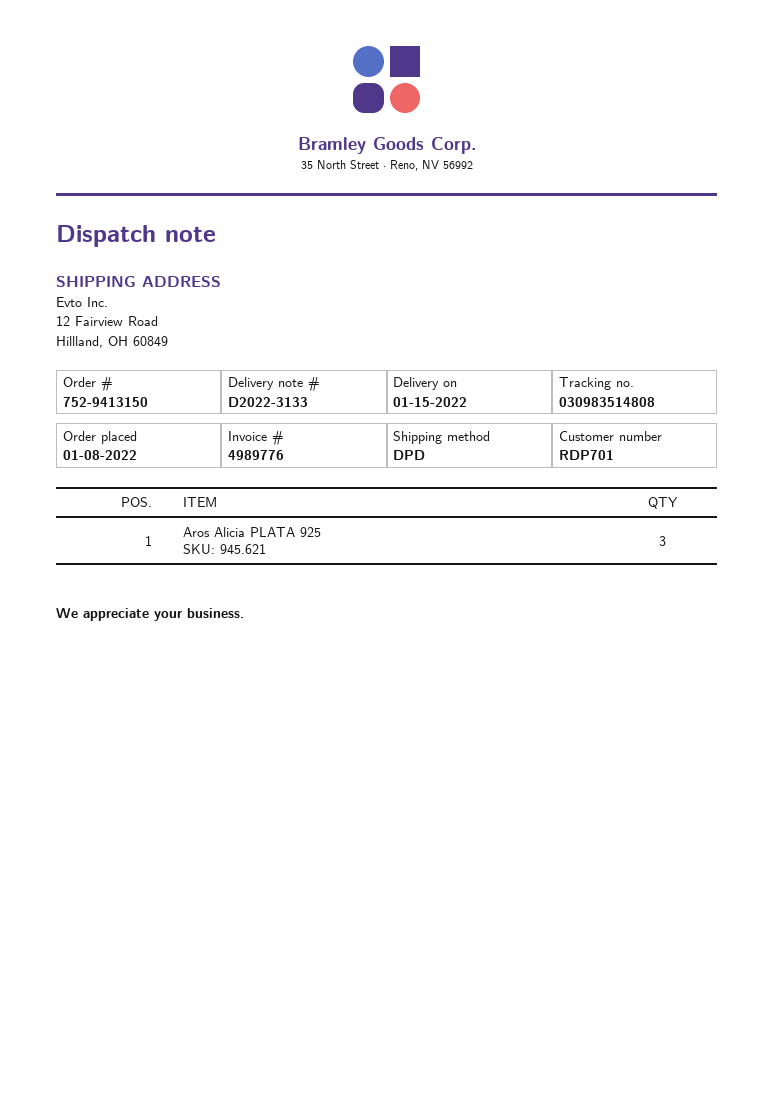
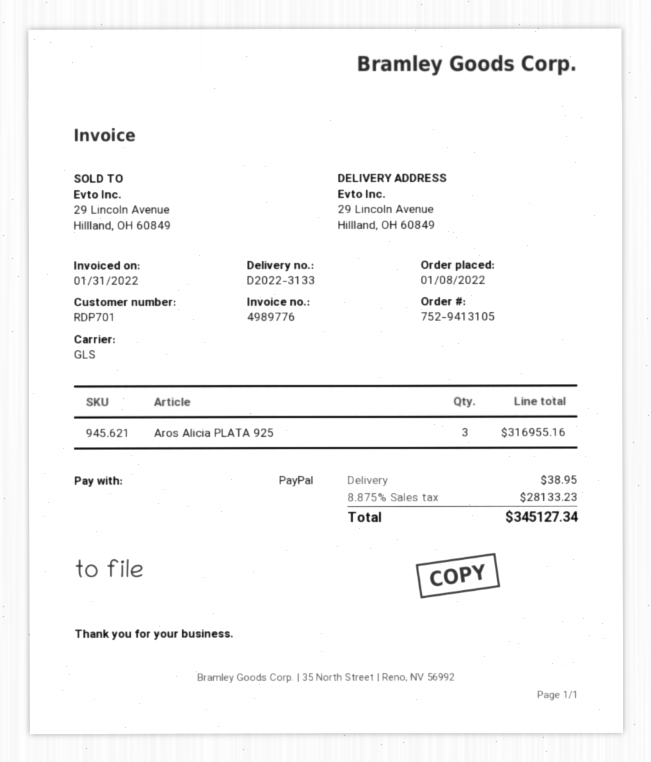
order number: 752-9413150 -> 752-9413105
shipping method: DPD -> GLS
ship to: 12 Fairview Road, Hillland, OH 60849 -> 29 Lincoln Avenue, Hillland, OH 60849

